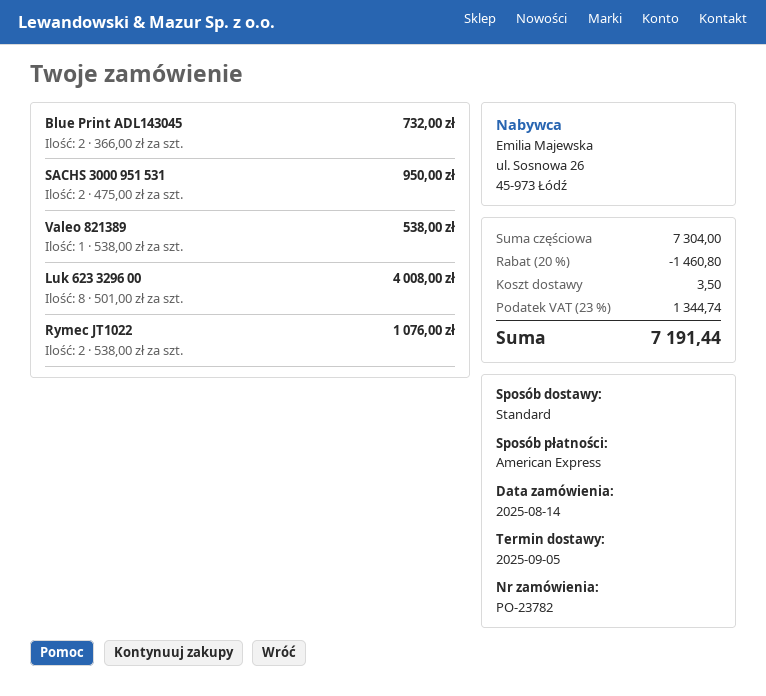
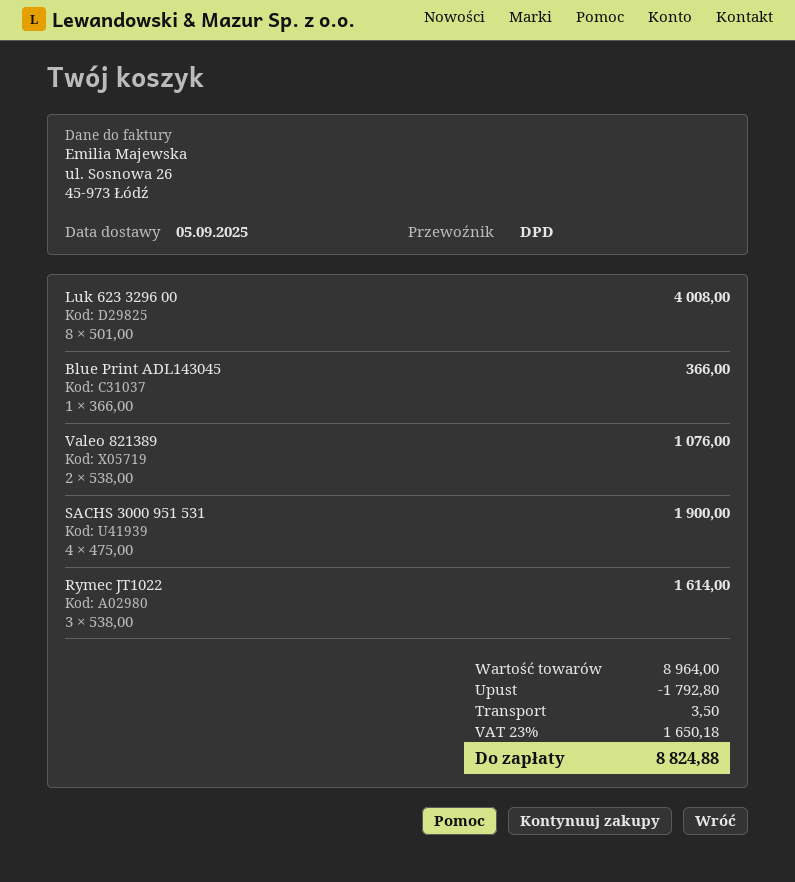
shipping method: standard -> DPD
Blue Print ADL143045: 2 x 366.00 = 732.00 -> 1 x 366.00 = 366.00
SACHS 3000 951 531: 2 x 475.00 = 950.00 -> 4 x 475.00 = 1900.00
Valeo 821389: 1 x 538.00 = 538.00 -> 2 x 538.00 = 1076.00
Rymec JT1022: 2 x 538.00 = 1076.00 -> 3 x 538.00 = 1614.00
subtotal: 7304.00 -> 8964.00
discount: 1460.80 -> 1792.80
tax: 23% = 1344.74 -> 23% = 1650.18
total: 7191.44 -> 8824.88

